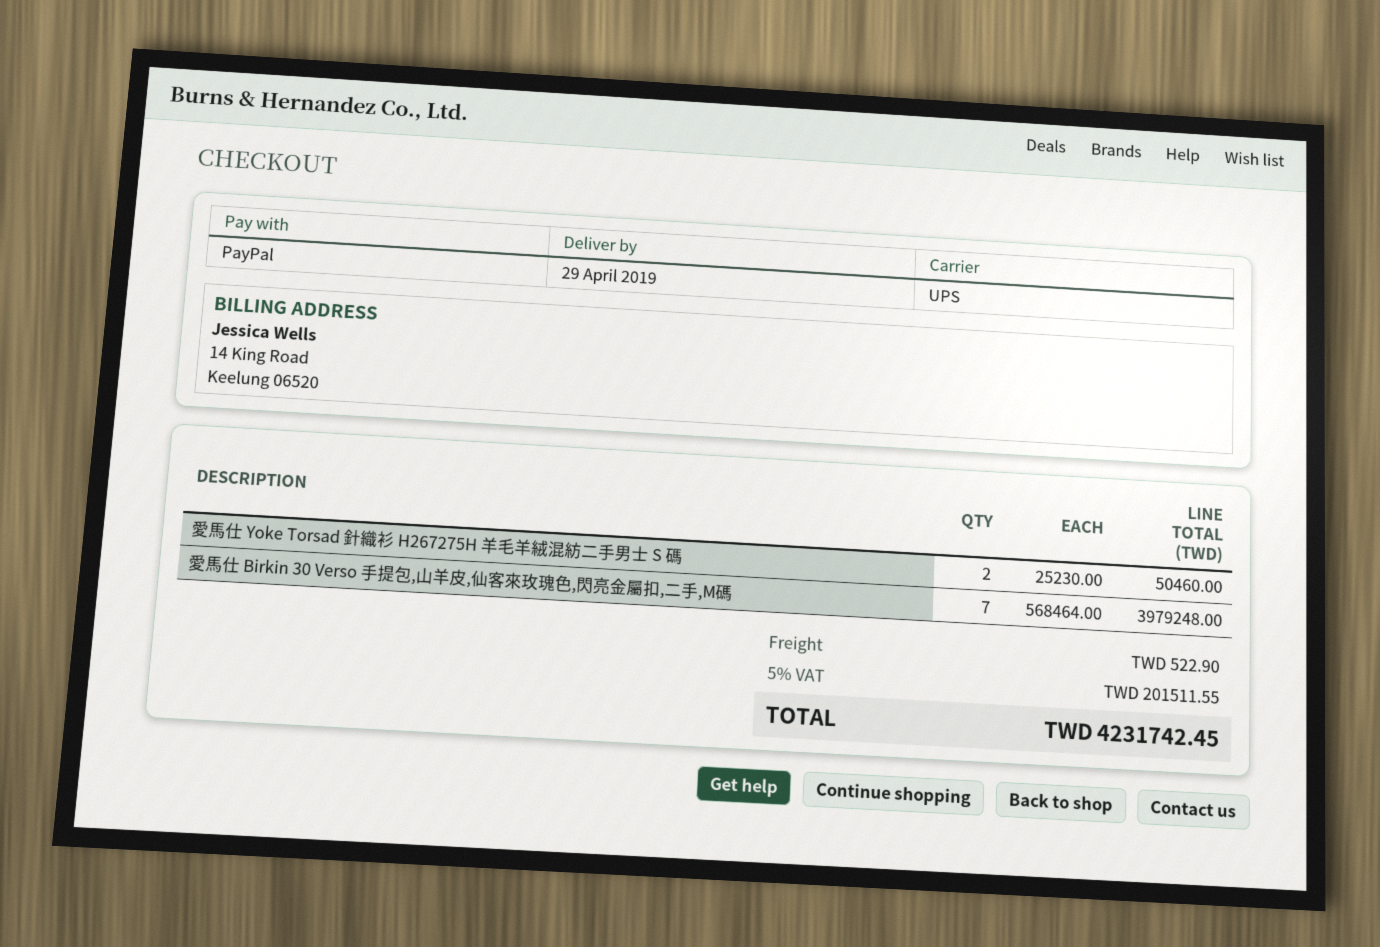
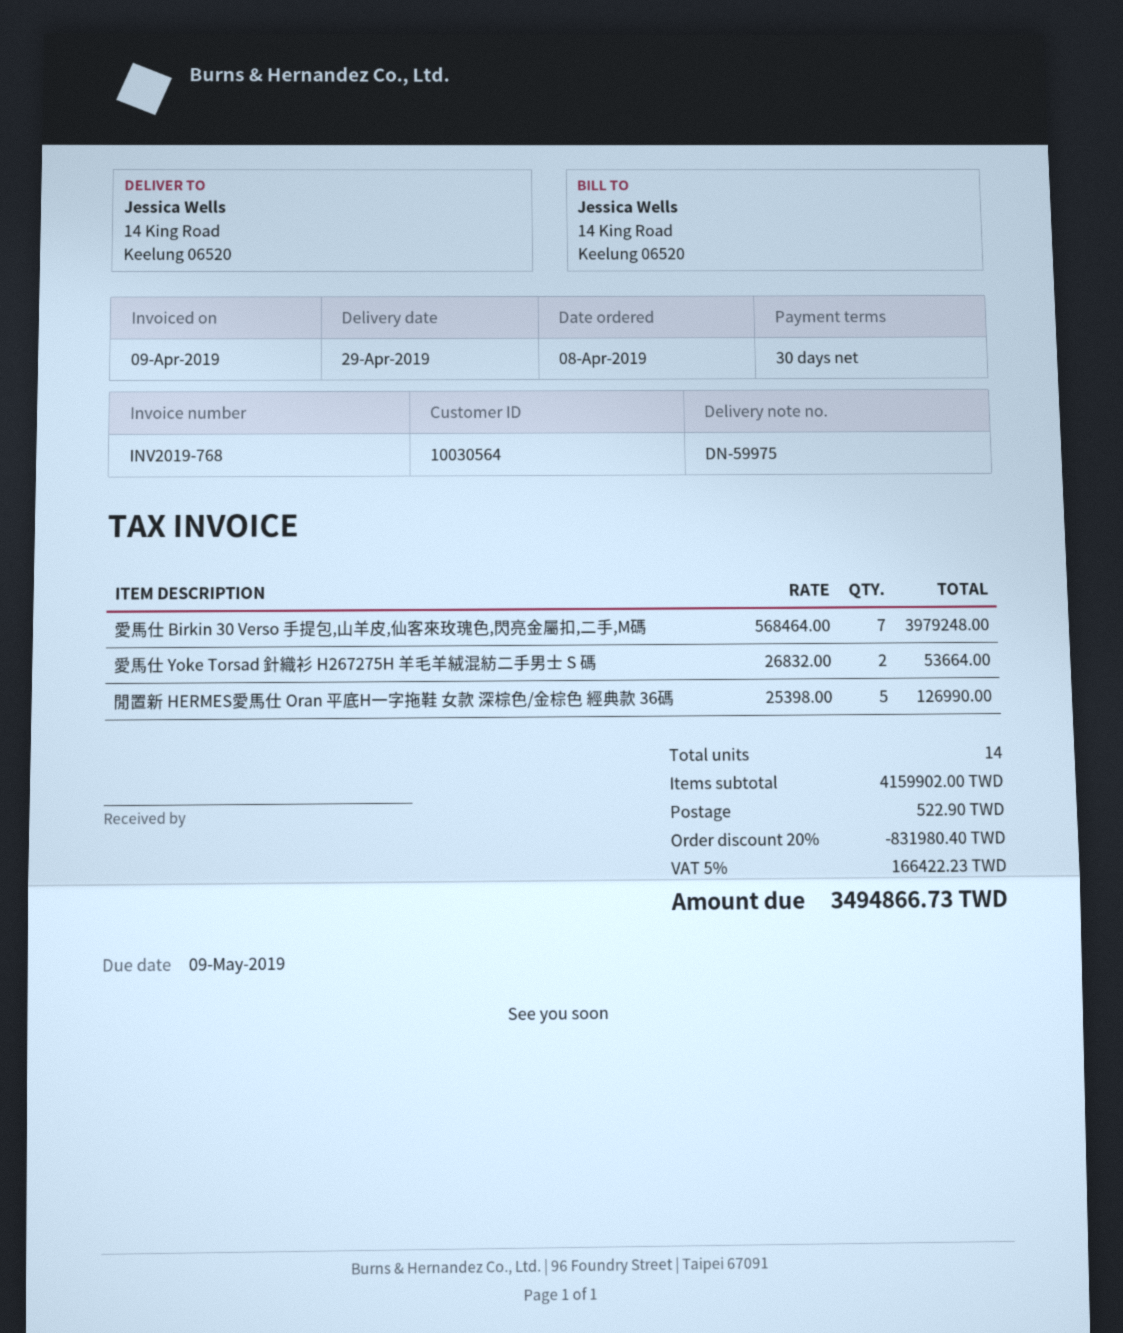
愛馬仕 Yoke Torsad 針織衫 H267275H 羊毛羊絨混紡二手男士 S 碼: 2 x 25230.00 = 50460.00 -> 2 x 26832.00 = 53664.00
閒置新 HERMES愛馬仕 Oran 平底H一字拖鞋 女款 深棕色/金棕色 經典款 36碼: none -> 5 x 25398.00 = 126990.00
discount: none -> 20% = 831980.40
tax: 5% = 201511.55 -> 5% = 166422.23
total: 4231742.45 -> 3494866.73

